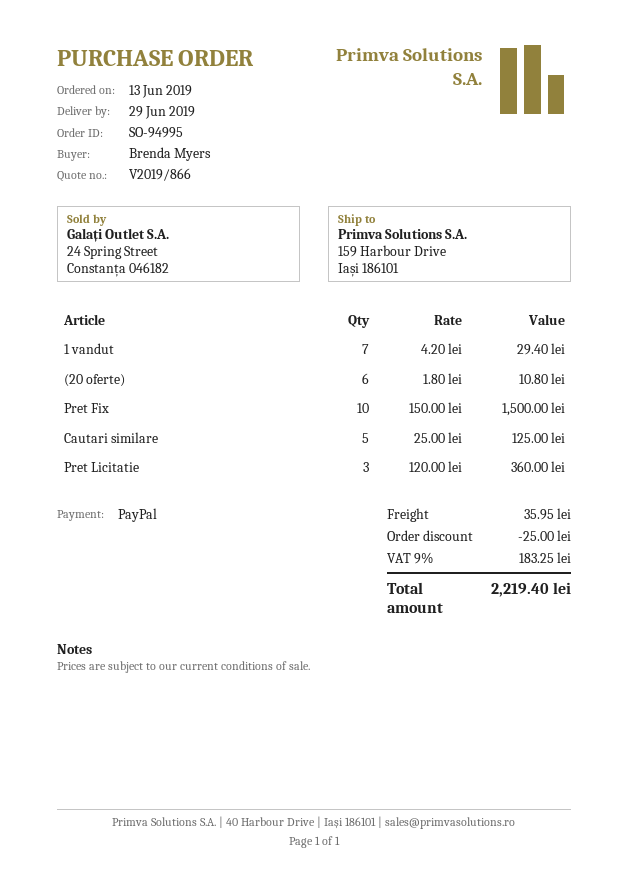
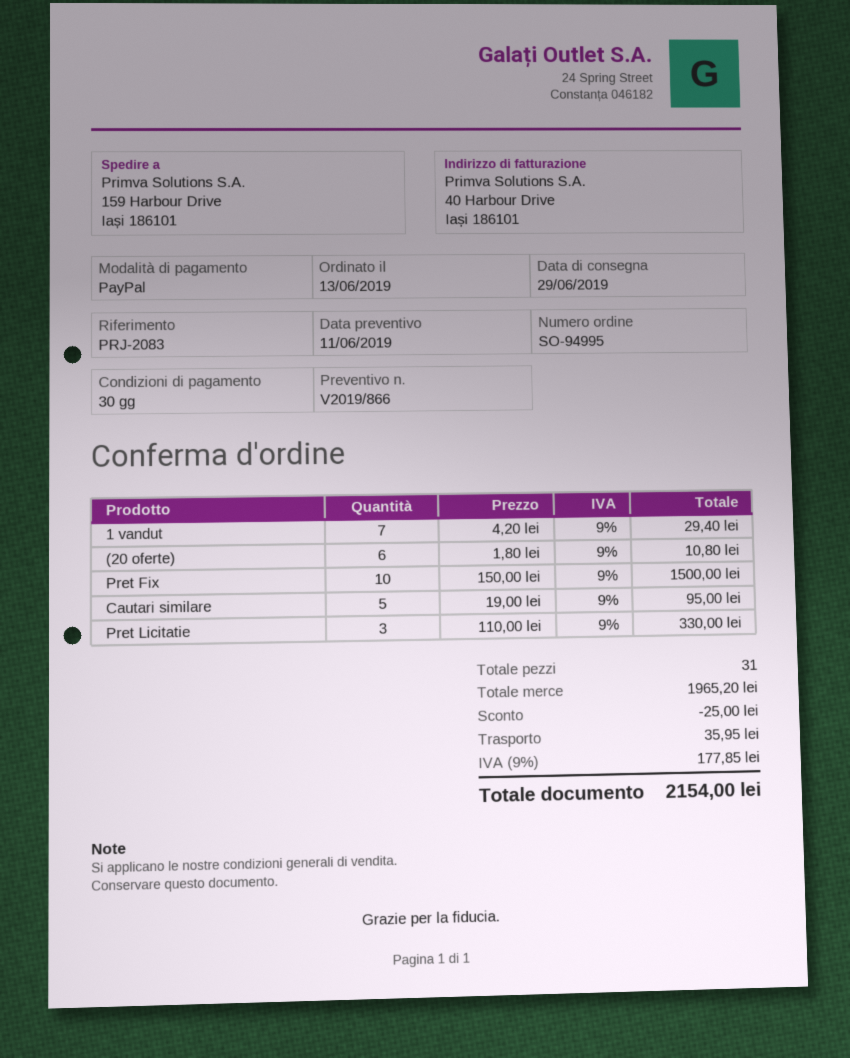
Cautari similare: 5 x 25.00 = 125.00 -> 5 x 19.00 = 95.00
Pret Licitatie: 3 x 120.00 = 360.00 -> 3 x 110.00 = 330.00
tax: 9% = 183.25 -> 9% = 177.85
total: 2219.40 -> 2154.00

